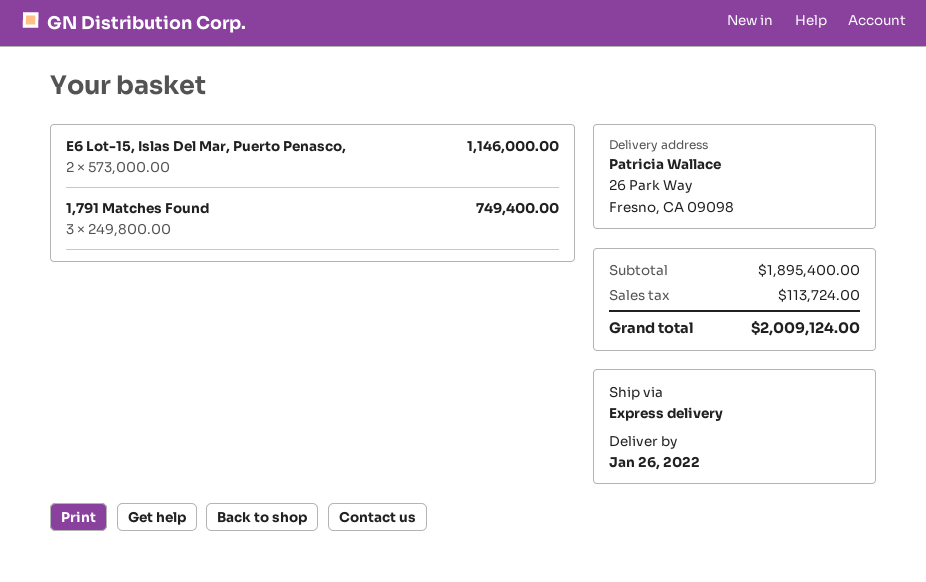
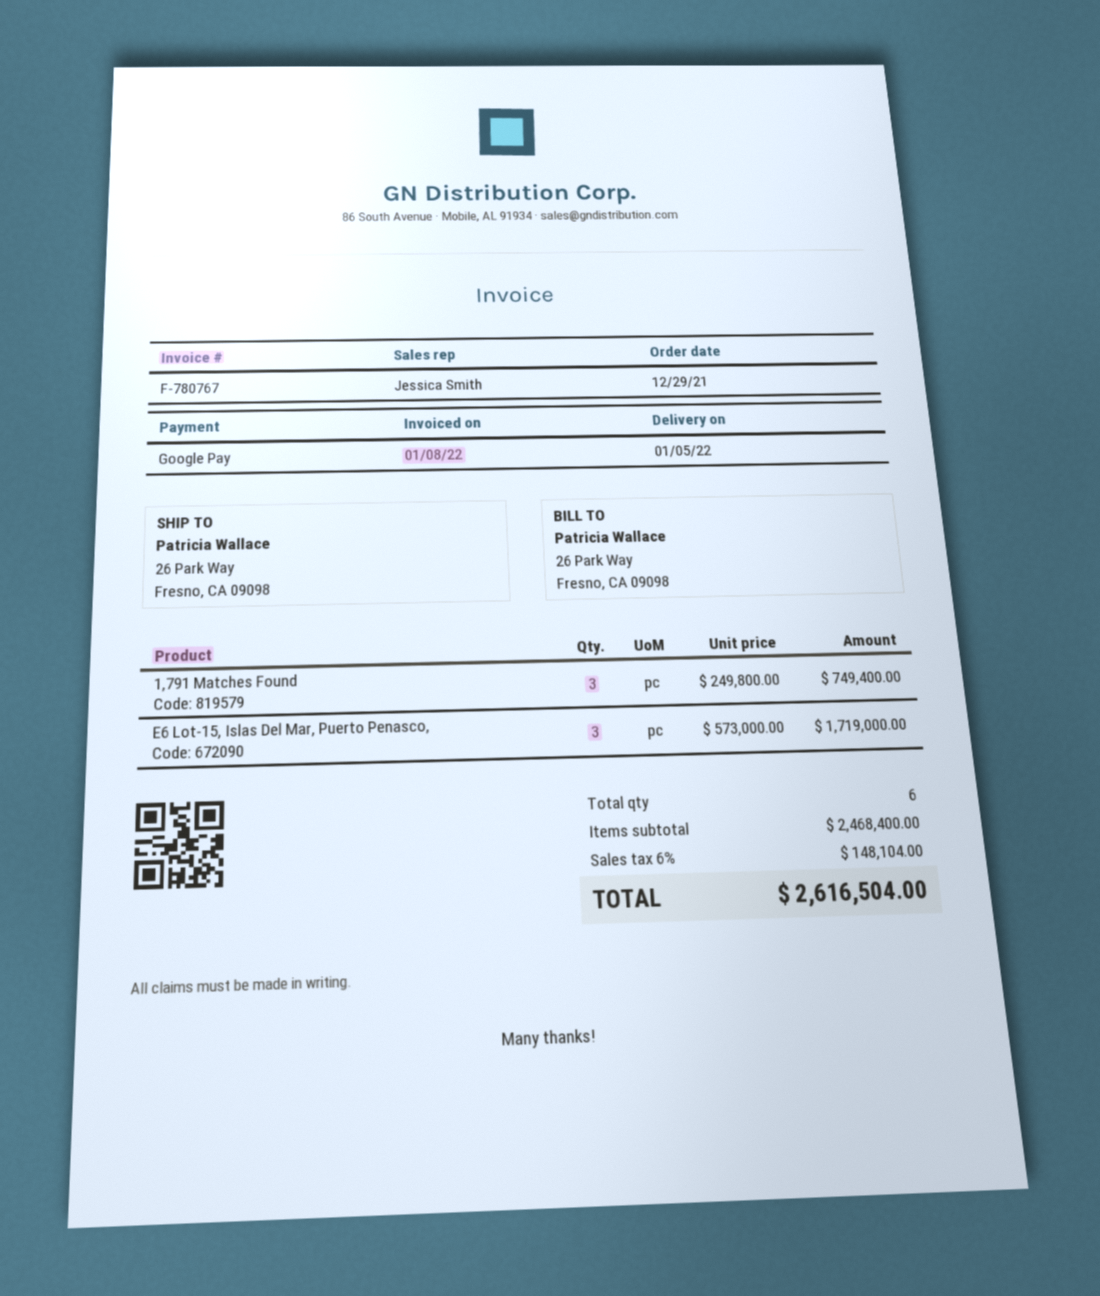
delivery date: 2022-01-26 -> 2022-01-05
E6 Lot-15, Islas Del Mar, Puerto Penasco,: 2 x 573000.00 = 1146000.00 -> 3 x 573000.00 = 1719000.00
subtotal: 1895400.00 -> 2468400.00
tax: 113724.00 -> 148104.00
total: 2009124.00 -> 2616504.00

